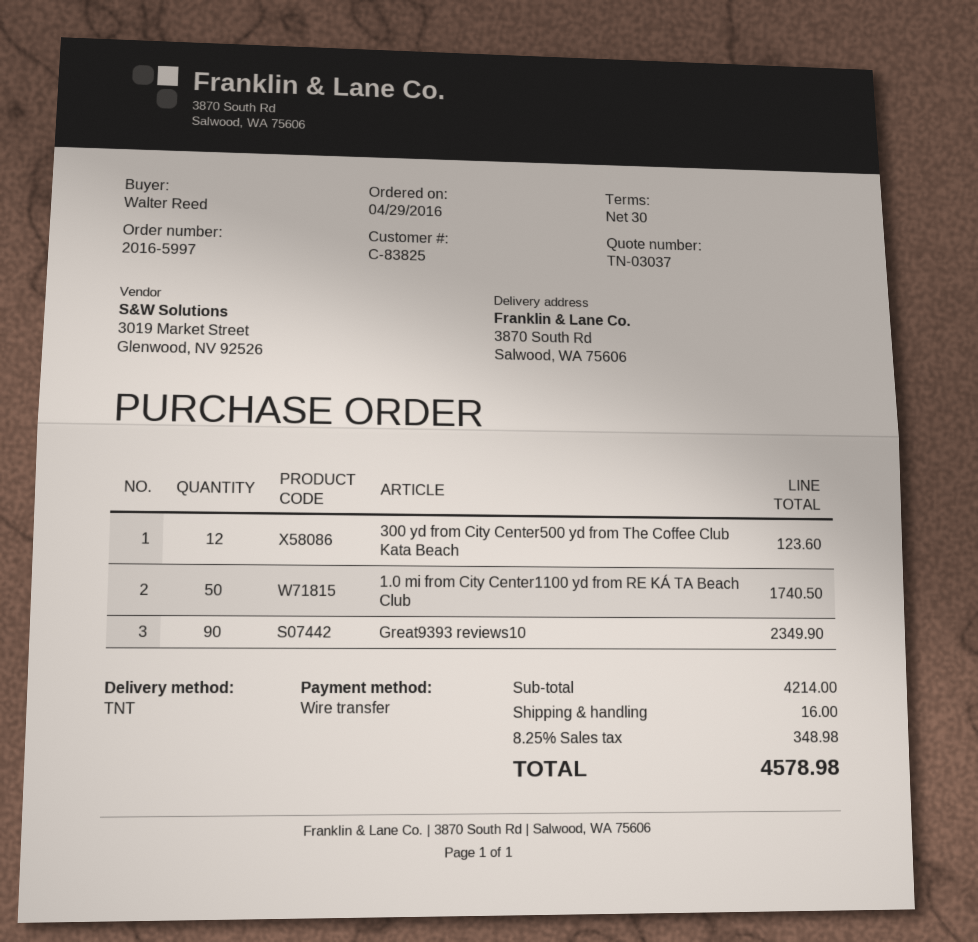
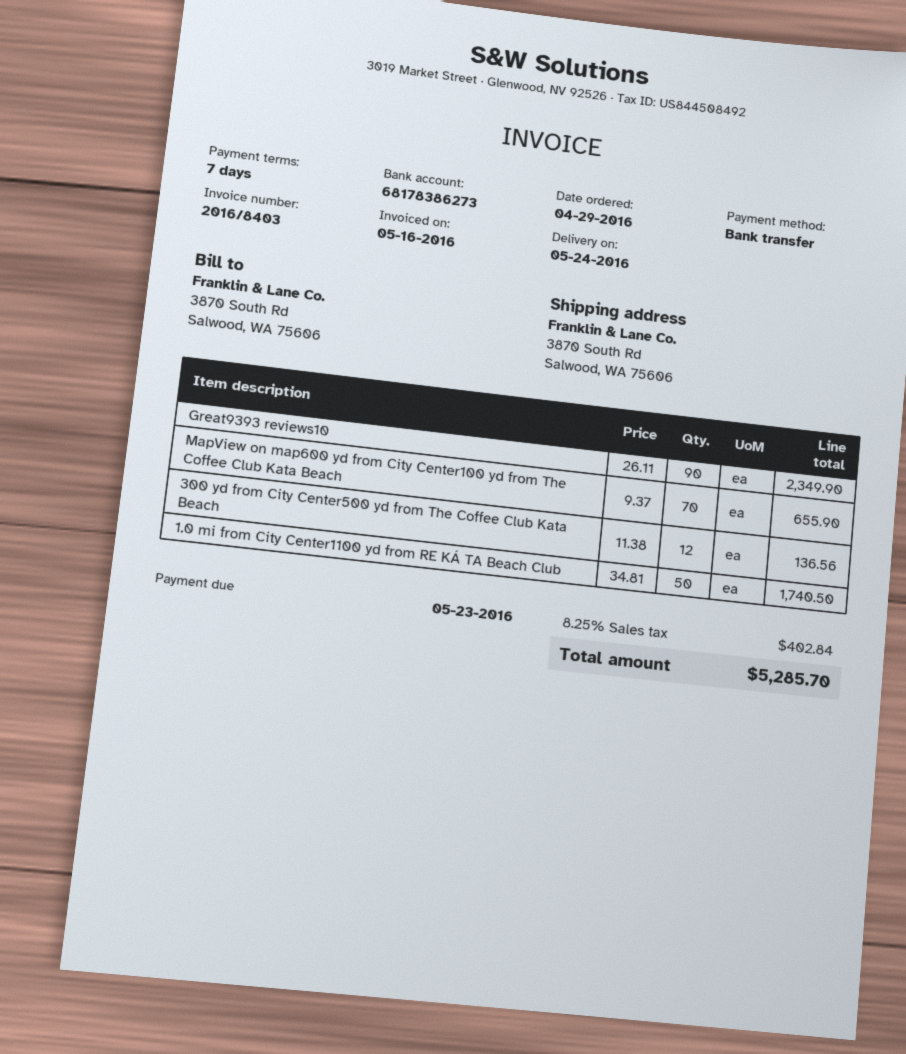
payment terms: 30 days -> 7 days
300 yd from City Center500 yd from The Coffee Club Kata Beach: 12 for 123.60 -> 12 for 136.56
MapView on map600 yd from City Center100 yd from The Coffee Club Kata Beach: none -> 70 for 655.90
shipping: 16.00 -> none
tax: 8.25% = 348.98 -> 8.25% = 402.84
total: 4578.98 -> 5285.70

